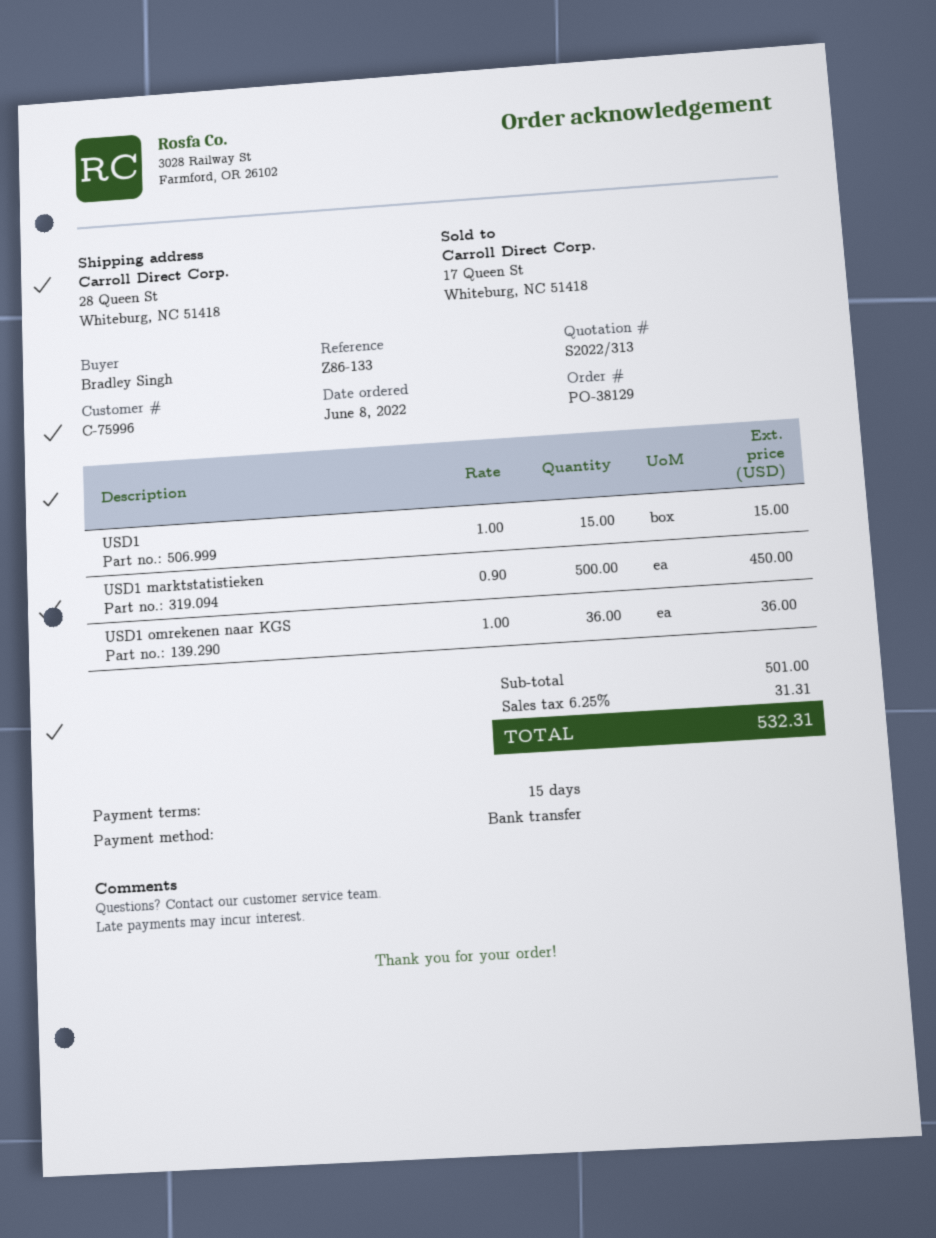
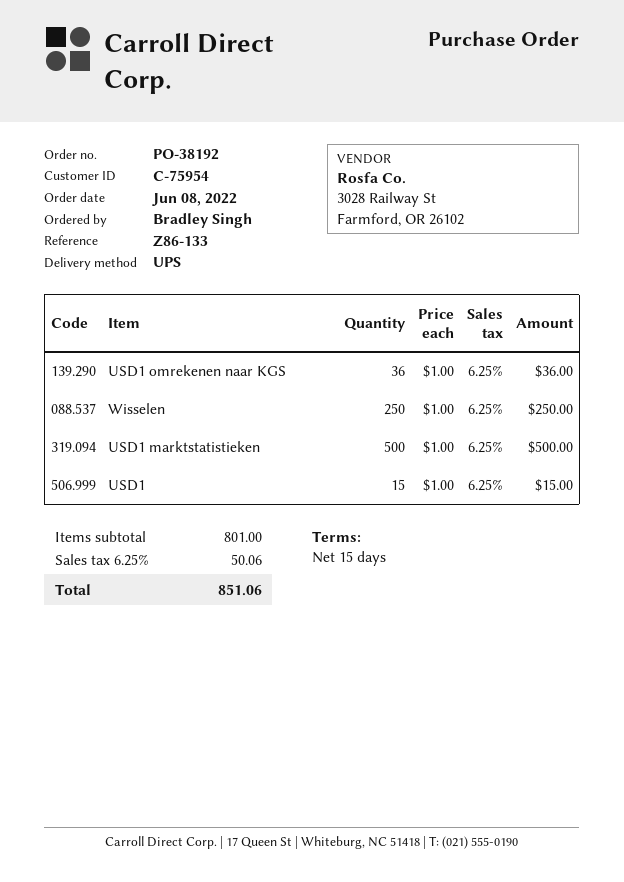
order number: PO-38129 -> PO-38192
customer number: C-75996 -> C-75954
USD1 marktstatistieken: 500 x 0.90 = 450.00 -> 500 x 1.00 = 500.00
Wisselen: none -> 250 x 1.00 = 250.00
subtotal: 501.00 -> 801.00
tax: 6.25% = 31.31 -> 6.25% = 50.06
total: 532.31 -> 851.06

